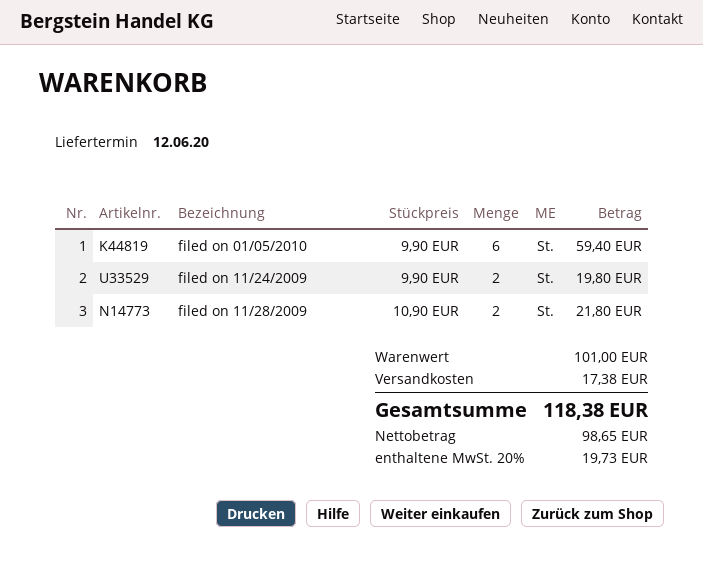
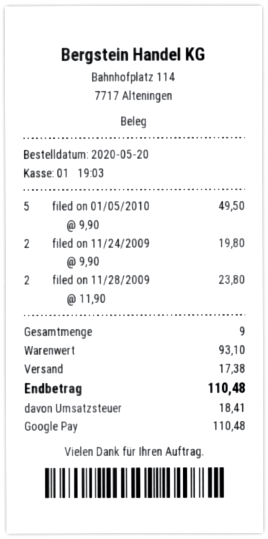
filed on 01/05/2010: 6 x 9.90 = 59.40 -> 5 x 9.90 = 49.50
filed on 11/28/2009: 2 x 10.90 = 21.80 -> 2 x 11.90 = 23.80
subtotal: 101.00 -> 93.10
tax: 19.73 -> 18.41
total: 118.38 -> 110.48

